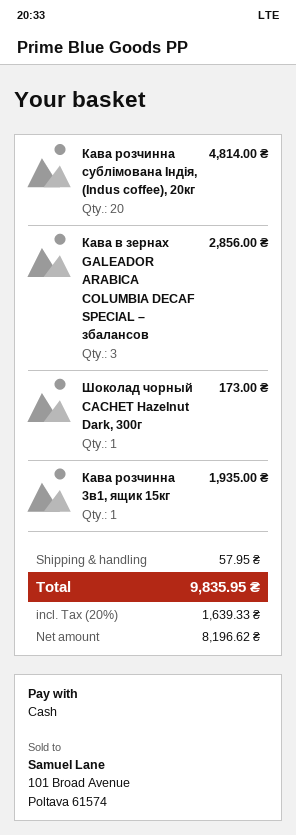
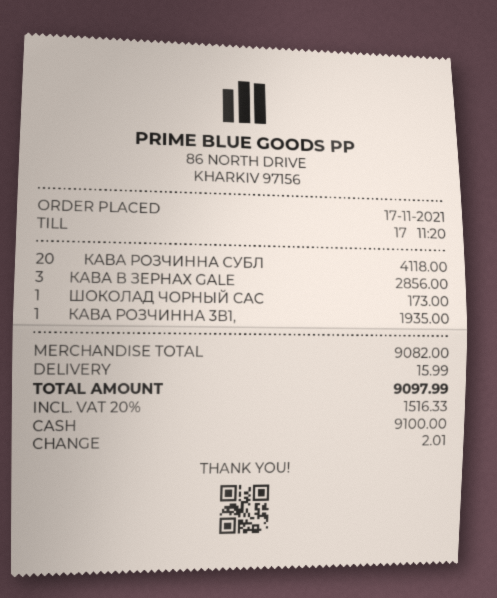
Кава розчинна сублімована Індія, (Indus coffee), 20кг: 20 for 4814.00 -> 20 for 4118.00
shipping: 57.95 -> 15.99
tax: 20% = 1639.33 -> 20% = 1516.33
total: 9835.95 -> 9097.99

